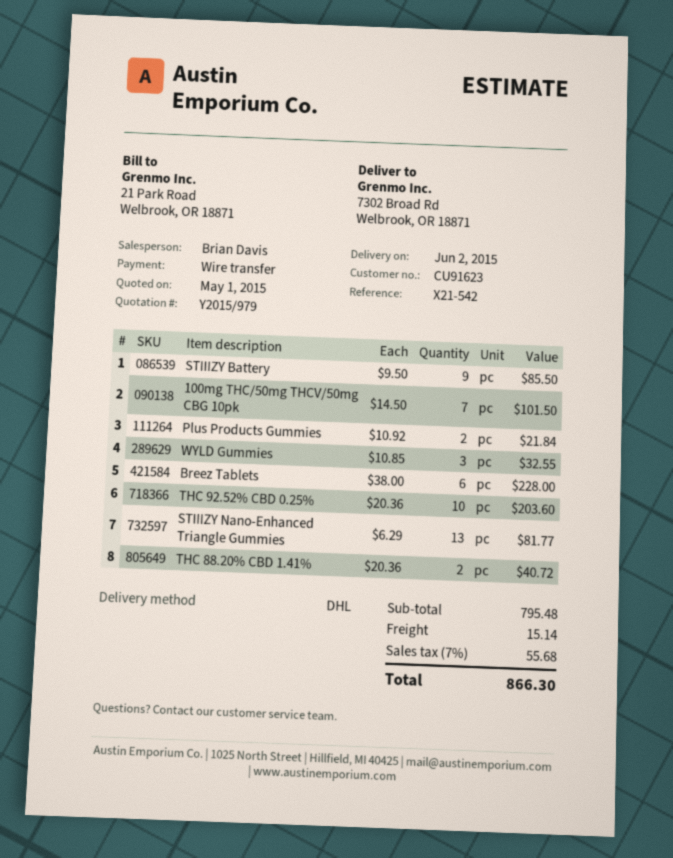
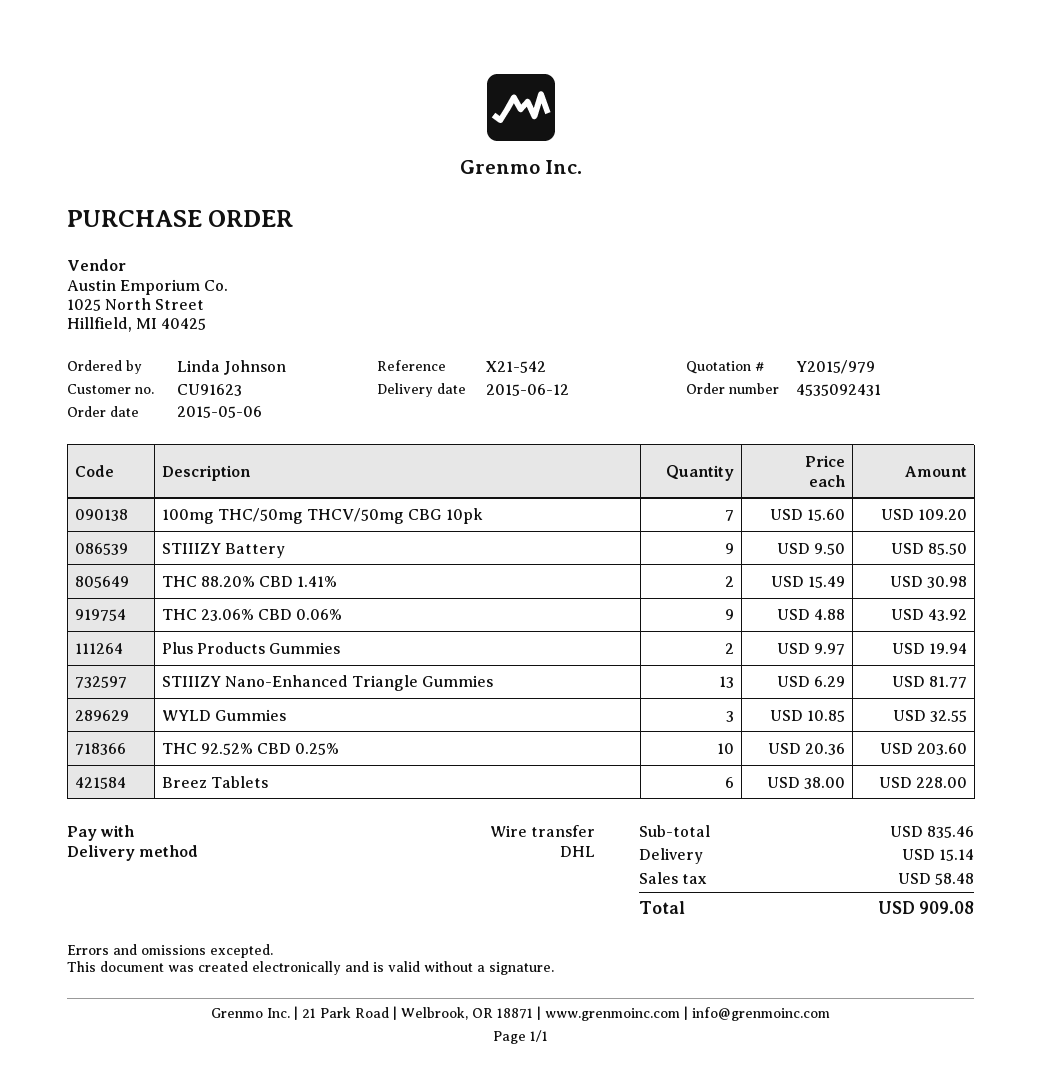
delivery date: 2015-06-02 -> 2015-06-12
100mg THC/50mg THCV/50mg CBG 10pk: 7 x 14.50 = 101.50 -> 7 x 15.60 = 109.20
Plus Products Gummies: 2 x 10.92 = 21.84 -> 2 x 9.97 = 19.94
THC 88.20% CBD 1.41%: 2 x 20.36 = 40.72 -> 2 x 15.49 = 30.98
THC 23.06% CBD 0.06%: none -> 9 x 4.88 = 43.92
subtotal: 795.48 -> 835.46
tax: 55.68 -> 58.48
total: 866.30 -> 909.08

